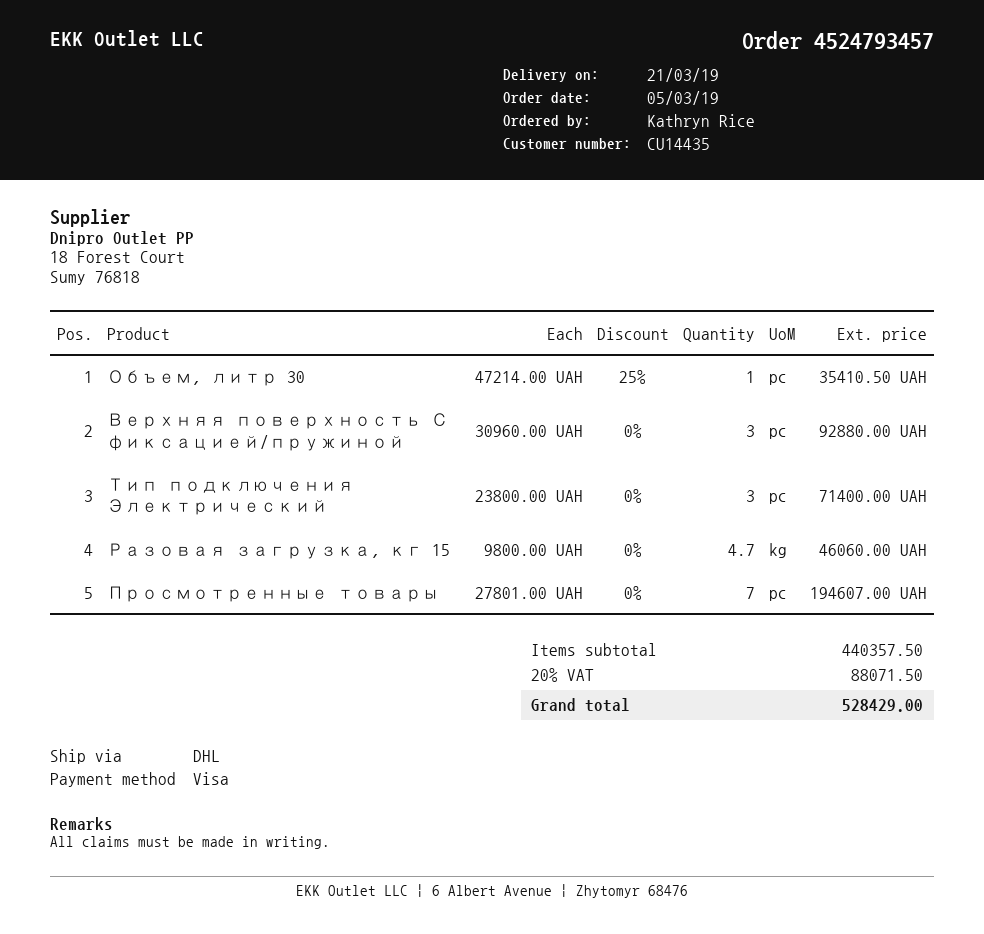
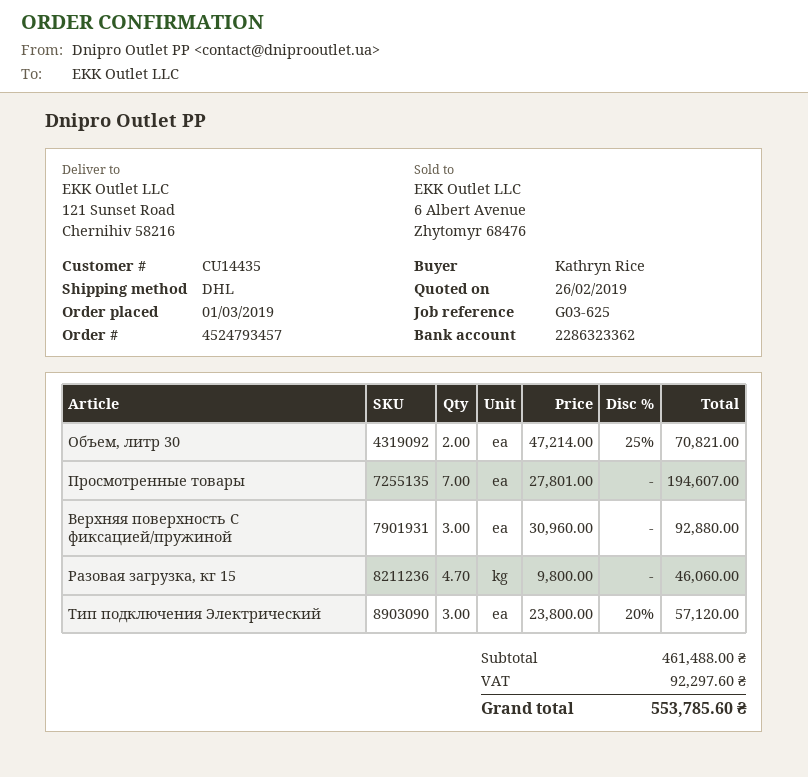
order date: 2019-03-05 -> 2019-03-01
Объем, литр 30: 1 x 47214.00 - 25% = 35410.50 -> 2 x 47214.00 - 25% = 70821.00
Тип подключения Электрический: 3 x 23800.00 = 71400.00 -> 3 x 23800.00 - 20% = 57120.00
subtotal: 440357.50 -> 461488.00
tax: 88071.50 -> 92297.60
total: 528429.00 -> 553785.60

